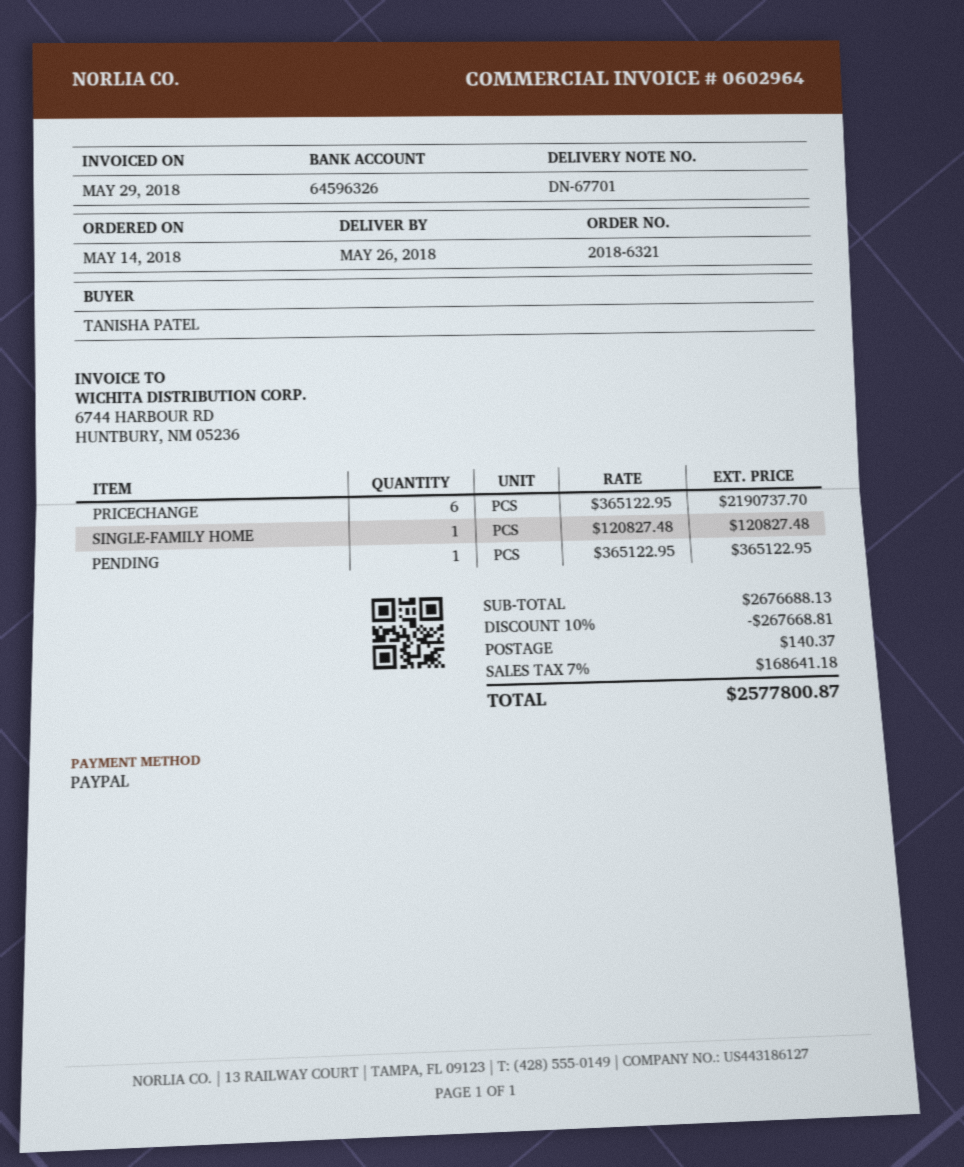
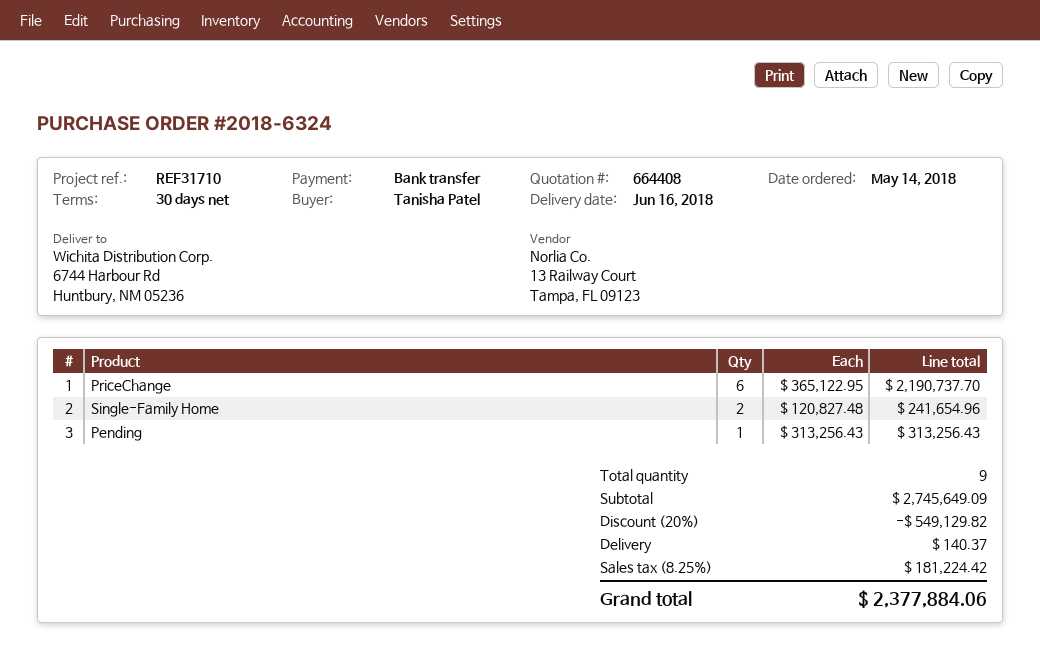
order number: 2018-6321 -> 2018-6324
delivery date: 2018-05-26 -> 2018-06-16
payment method: PayPal -> bank transfer
SINGLE-FAMILY HOME: 1 x 120827.48 = 120827.48 -> 2 x 120827.48 = 241654.96
PENDING: 1 x 365122.95 = 365122.95 -> 1 x 313256.43 = 313256.43
subtotal: 2676688.13 -> 2745649.09
discount: 10% = 267668.81 -> 20% = 549129.82
tax: 7% = 168641.18 -> 8.25% = 181224.42
total: 2577800.87 -> 2377884.06

